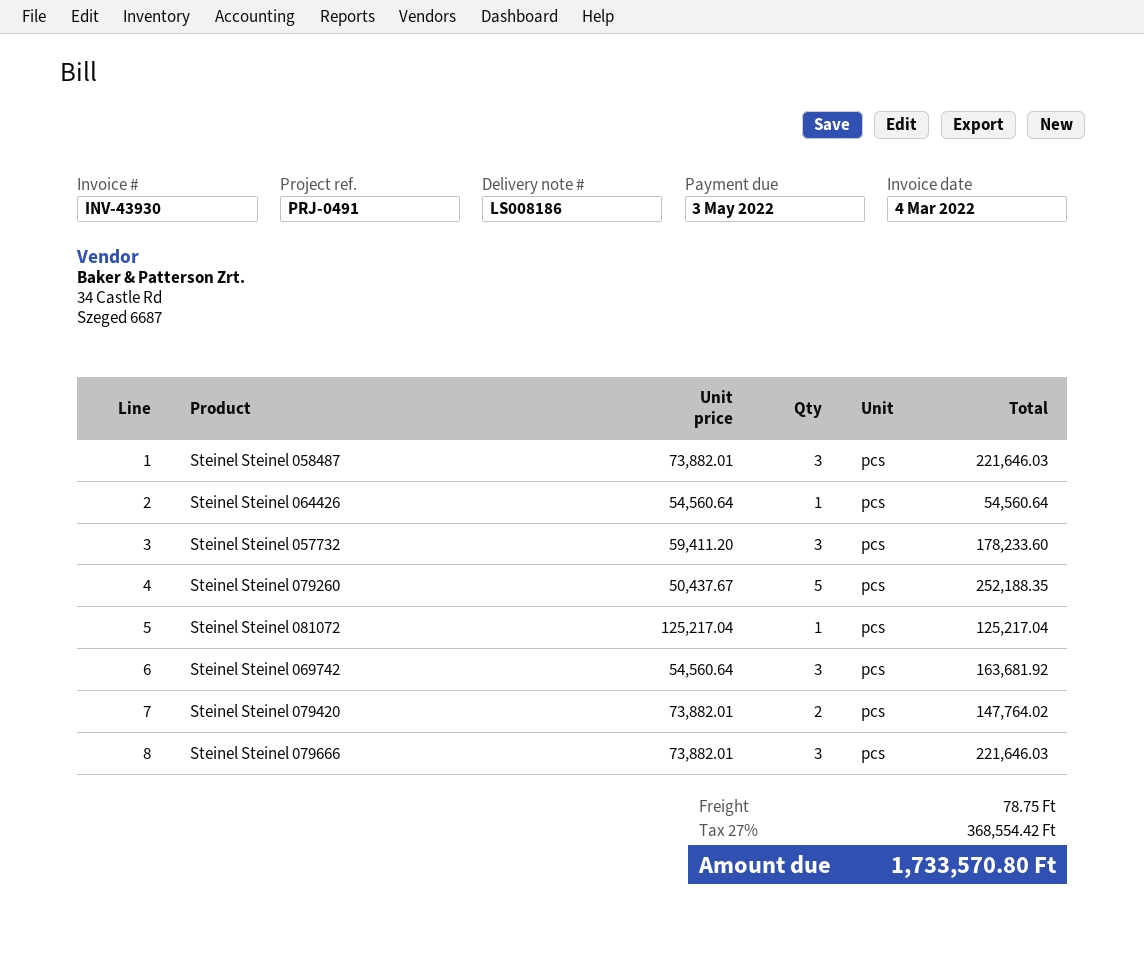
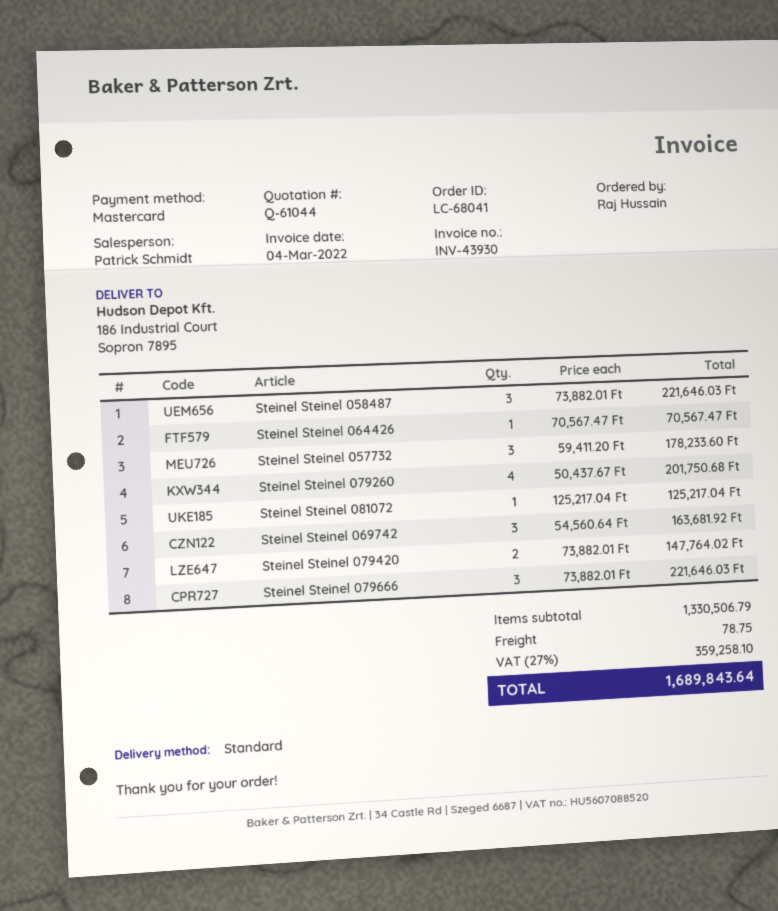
Steinel Steinel 064426: 1 x 54560.64 = 54560.64 -> 1 x 70567.47 = 70567.47
Steinel Steinel 079260: 5 x 50437.67 = 252188.35 -> 4 x 50437.67 = 201750.68
tax: 27% = 368554.42 -> 27% = 359258.10
total: 1733570.80 -> 1689843.64

